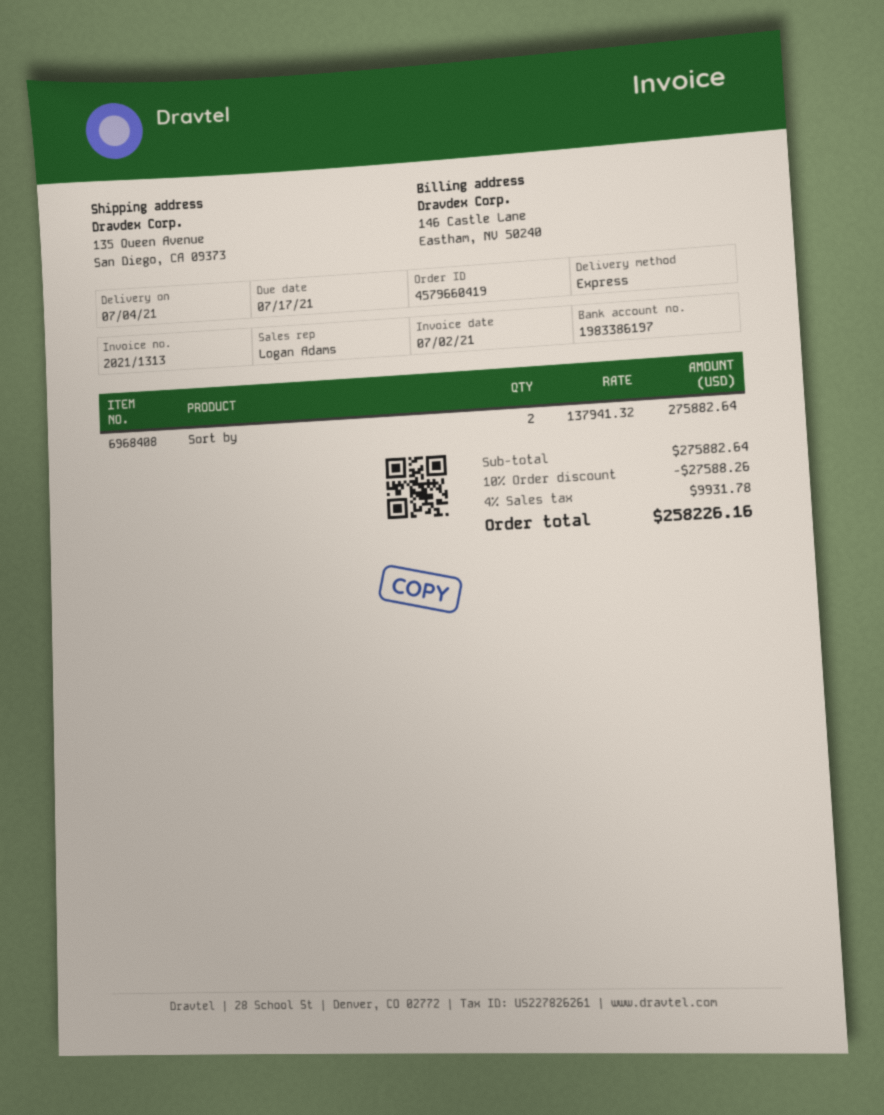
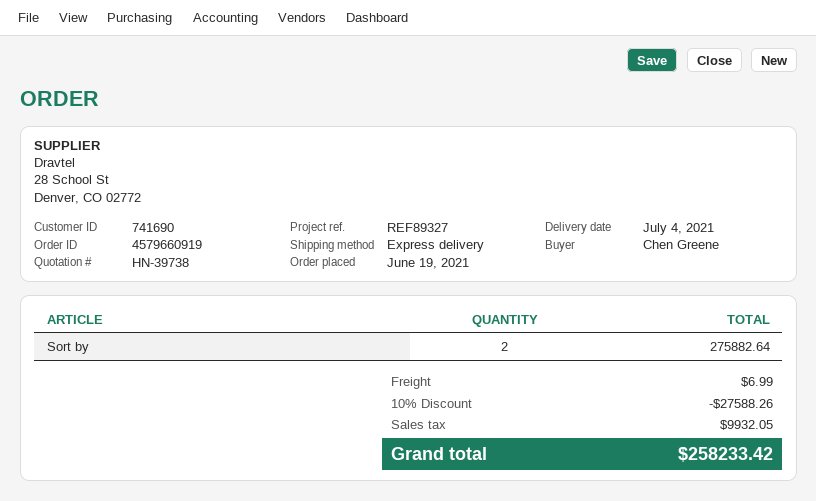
order number: 4579660419 -> 4579660919
shipping: none -> 6.99
tax: 9931.78 -> 9932.05
total: 258226.16 -> 258233.42

